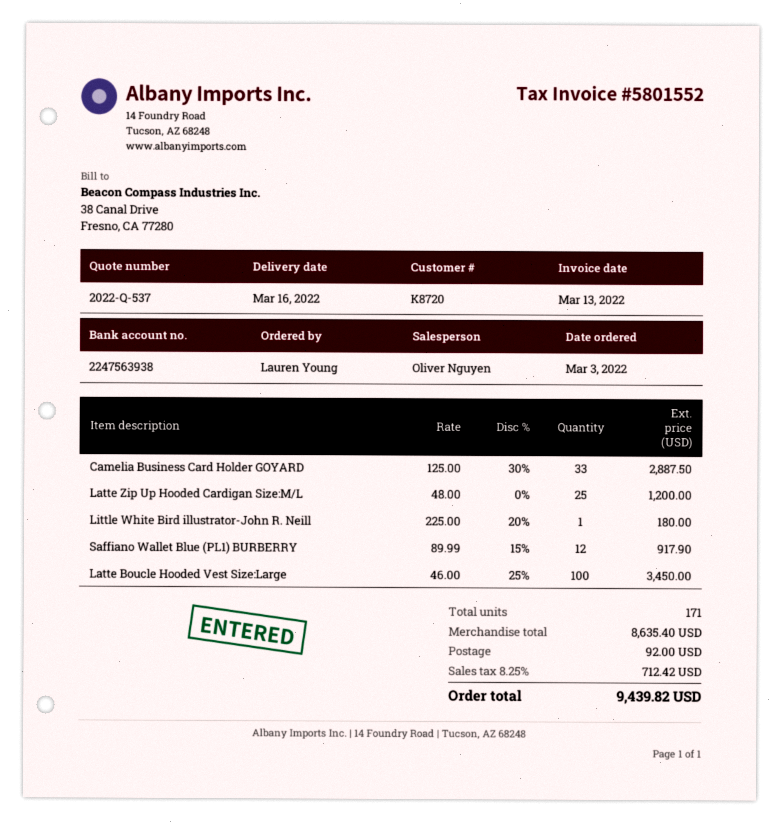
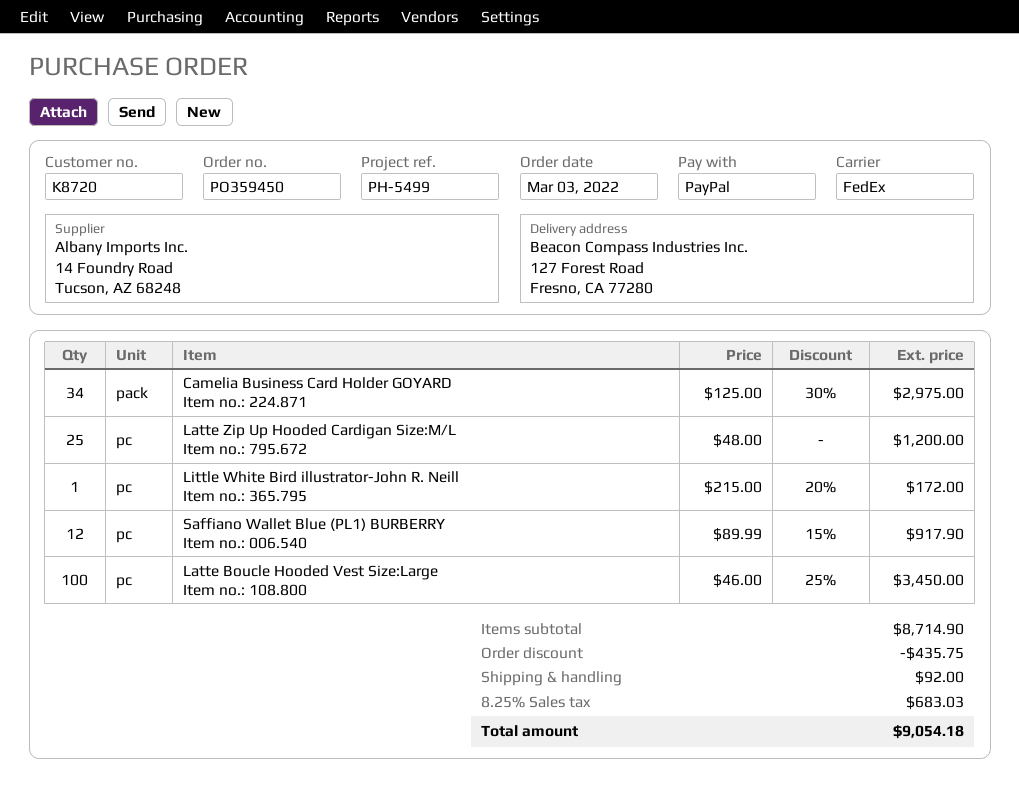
Camelia Business Card Holder GOYARD: 33 x 125.00 - 30% = 2887.50 -> 34 x 125.00 - 30% = 2975.00
Little White Bird illustrator-John R. Neill: 1 x 225.00 - 20% = 180.00 -> 1 x 215.00 - 20% = 172.00
subtotal: 8635.40 -> 8714.90
discount: none -> 435.75
tax: 8.25% = 712.42 -> 8.25% = 683.03
total: 9439.82 -> 9054.18

